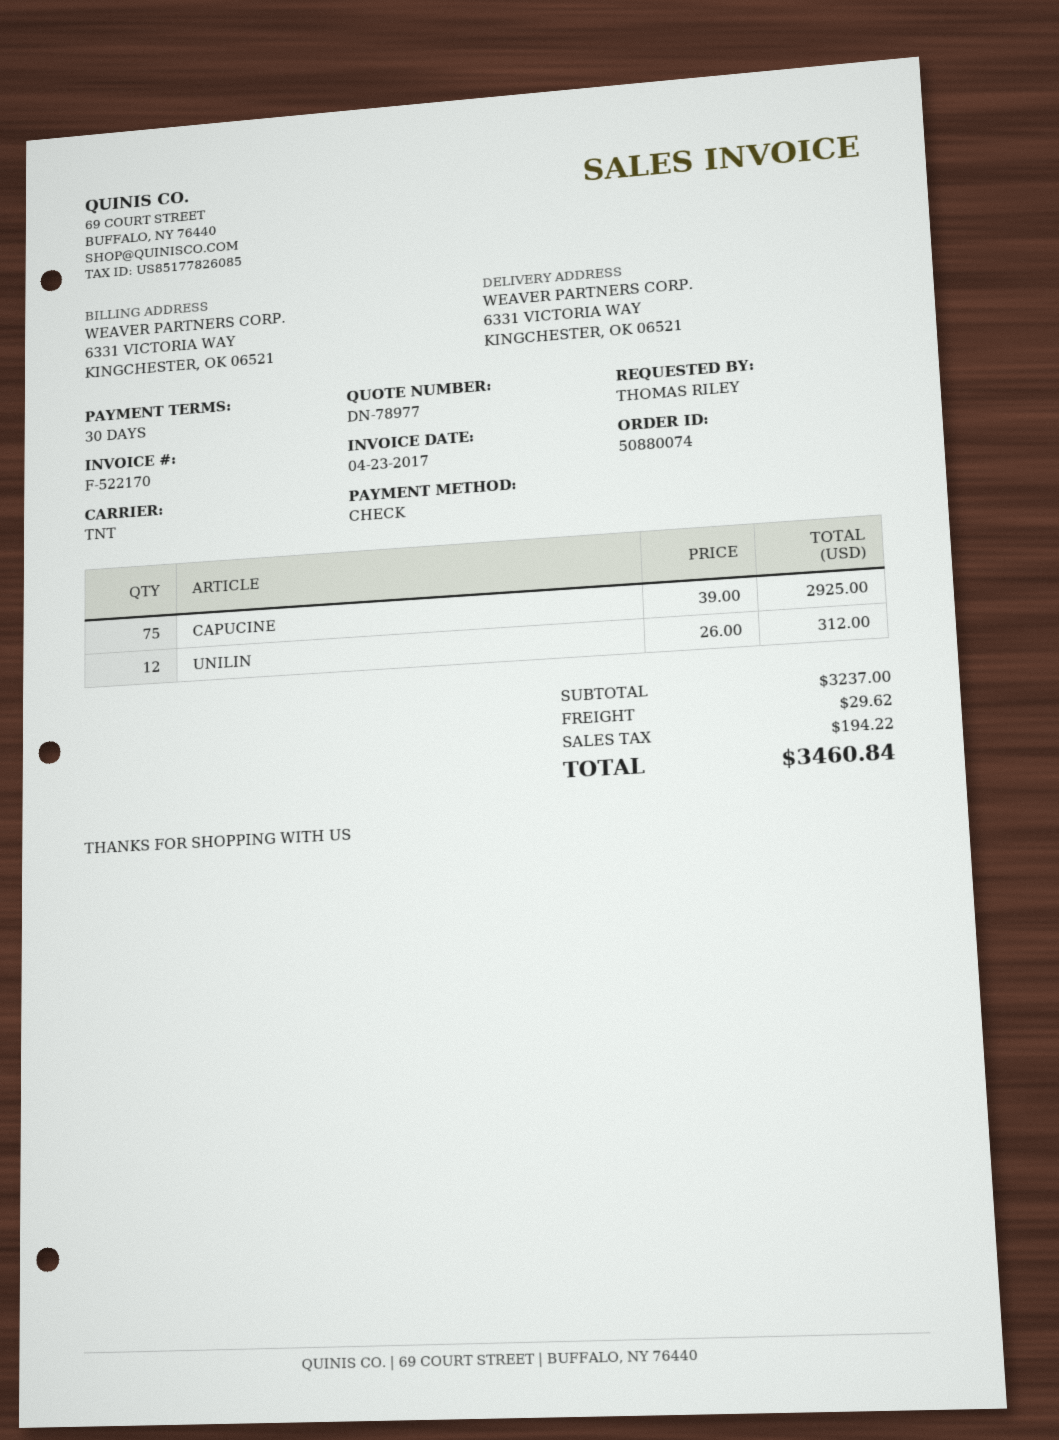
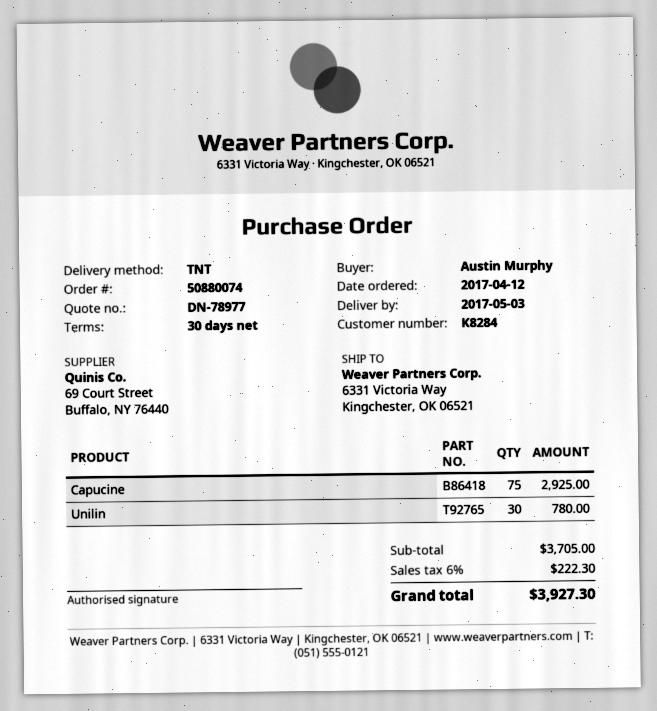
ordered by: THOMAS RILEY -> Austin Murphy
UNILIN: 12 for 312.00 -> 30 for 780.00
subtotal: 3237.00 -> 3705.00
shipping: 29.62 -> none
tax: 194.22 -> 222.30
total: 3460.84 -> 3927.30

